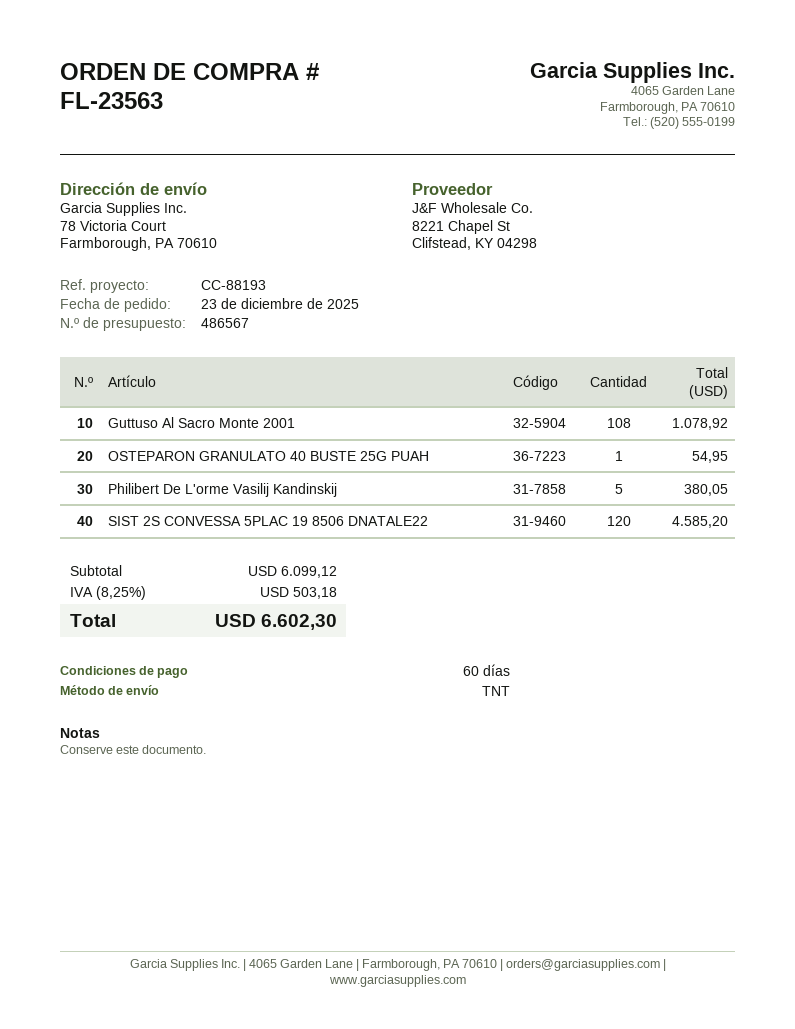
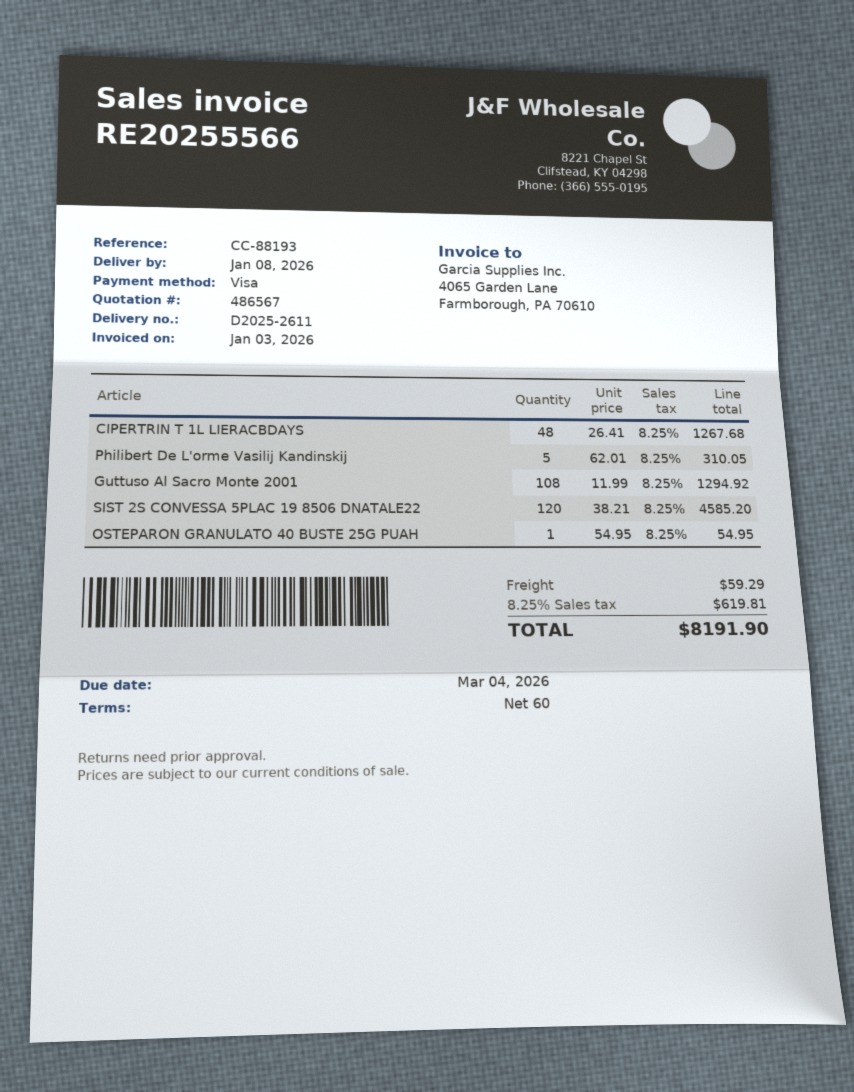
Guttuso Al Sacro Monte 2001: 108 for 1078.92 -> 108 for 1294.92
Philibert De L'orme Vasilij Kandinskij: 5 for 380.05 -> 5 for 310.05
CIPERTRIN T 1L LIERACBDAYS: none -> 48 for 1267.68
shipping: none -> 59.29
tax: 8.25% = 503.18 -> 8.25% = 619.81
total: 6602.30 -> 8191.90

